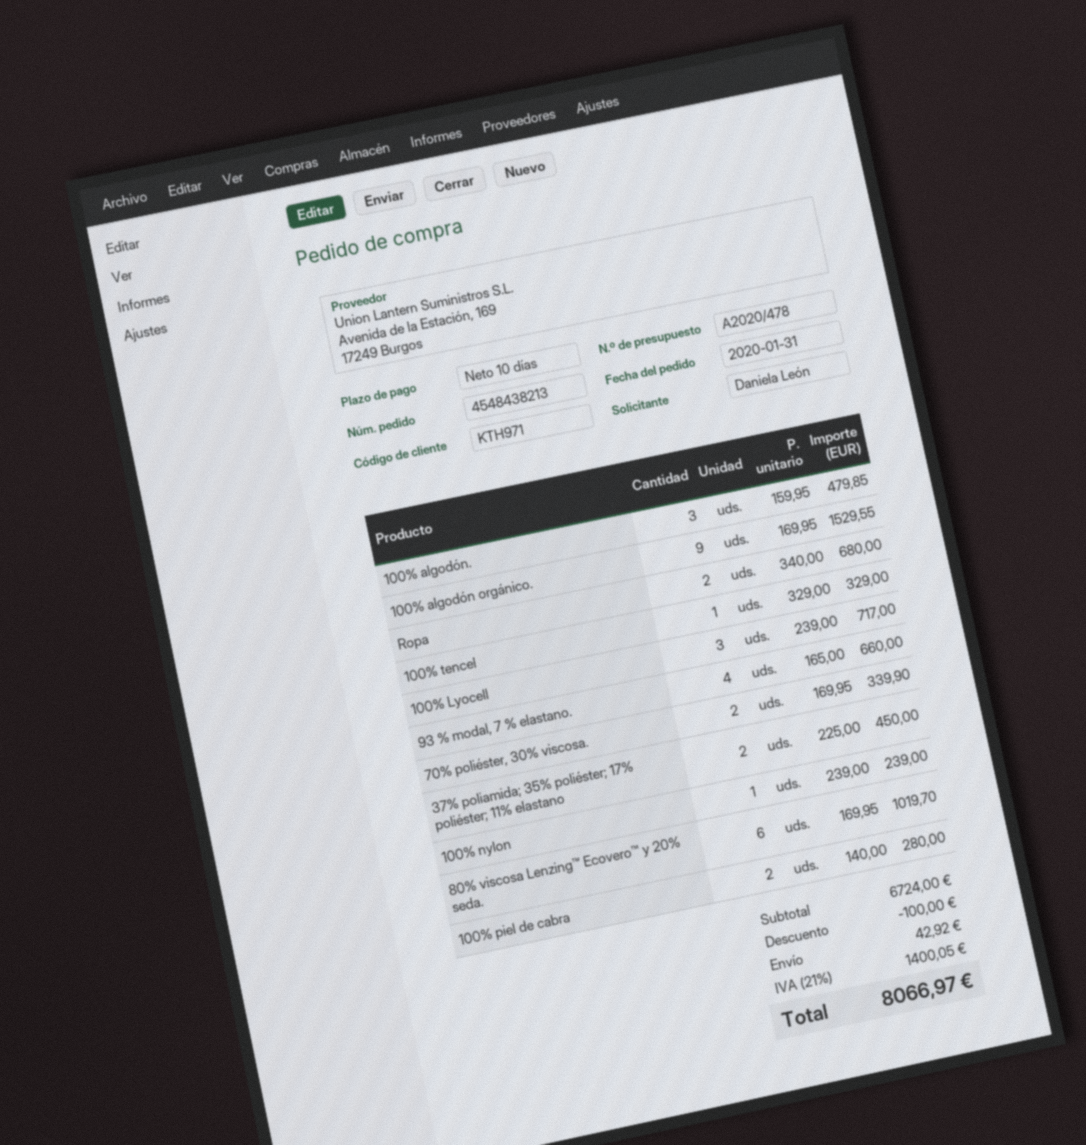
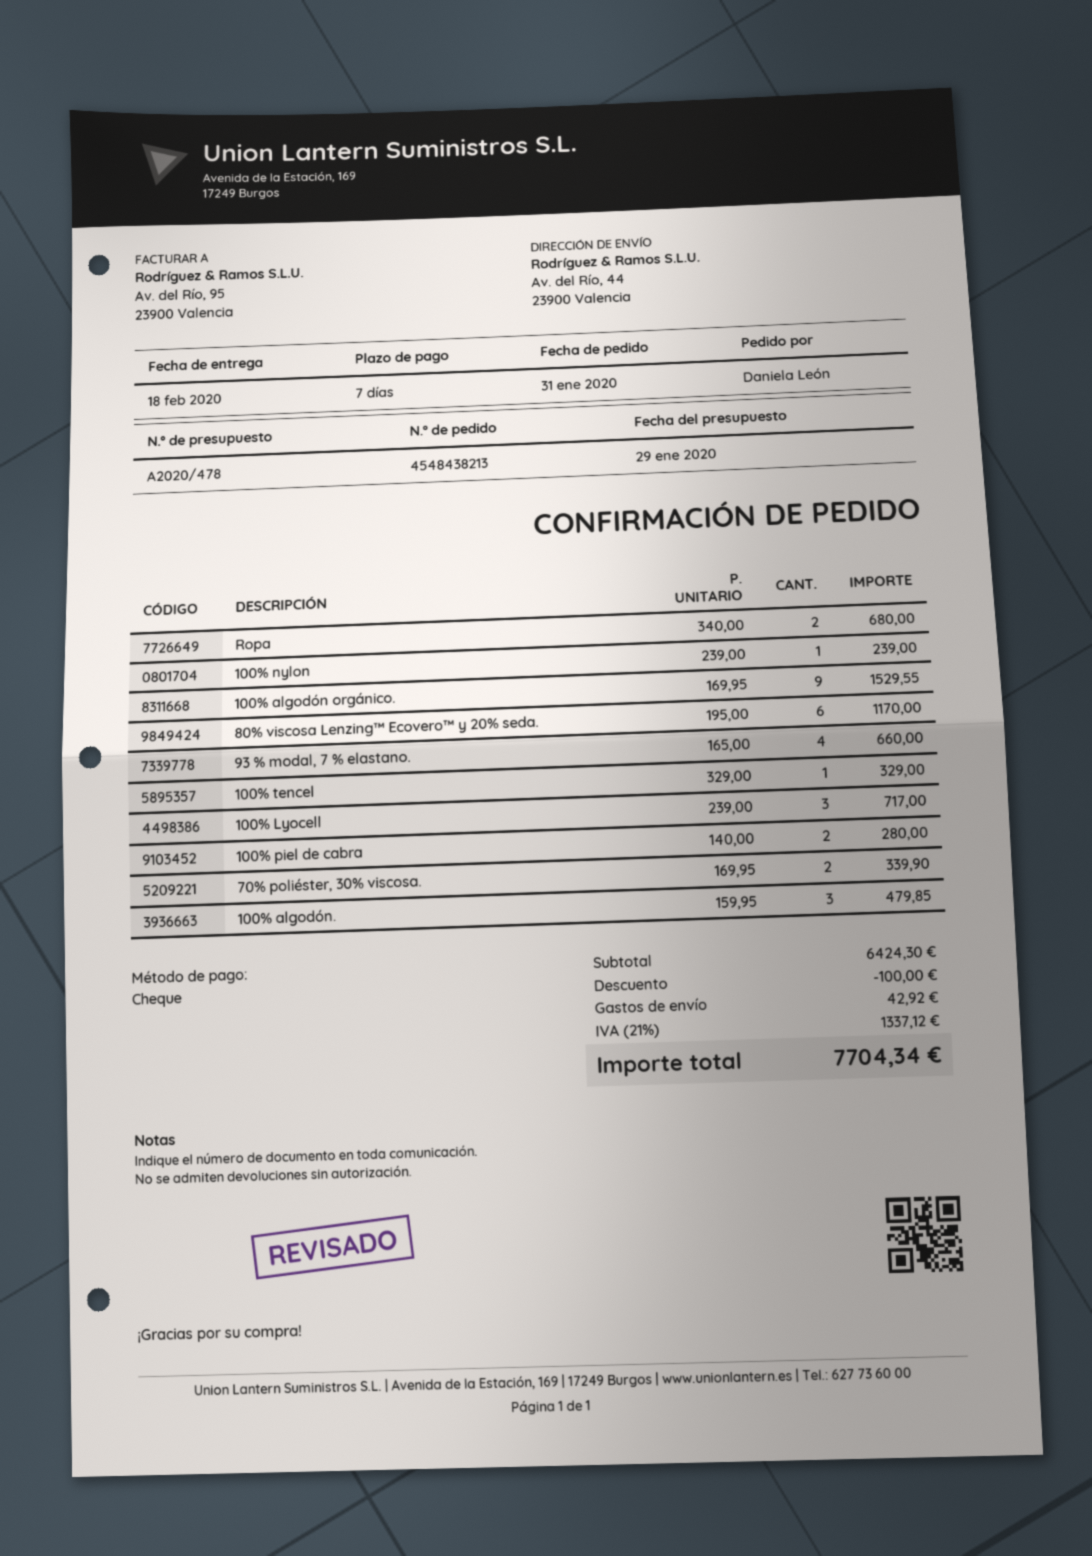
payment terms: 10 days -> 7 days
37% poliamida; 35% poliéster; 17% poliéster; 11% elastano: 2 x 225.00 = 450.00 -> none
80% viscosa Lenzing™ Ecovero™ y 20% seda.: 6 x 169.95 = 1019.70 -> 6 x 195.00 = 1170.00
subtotal: 6724.00 -> 6424.30
tax: 21% = 1400.05 -> 21% = 1337.12
total: 8066.97 -> 7704.34

